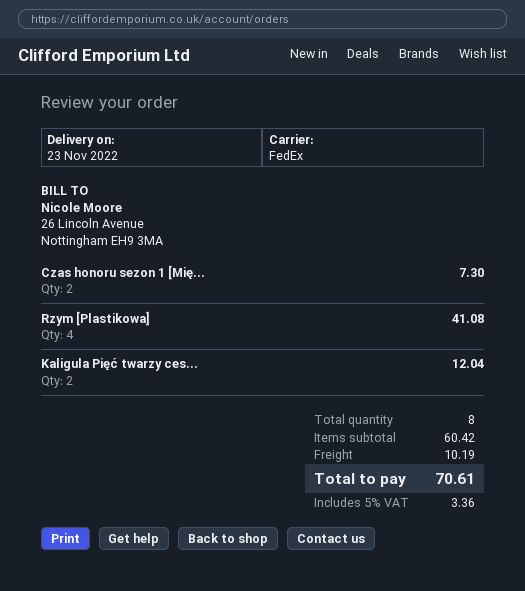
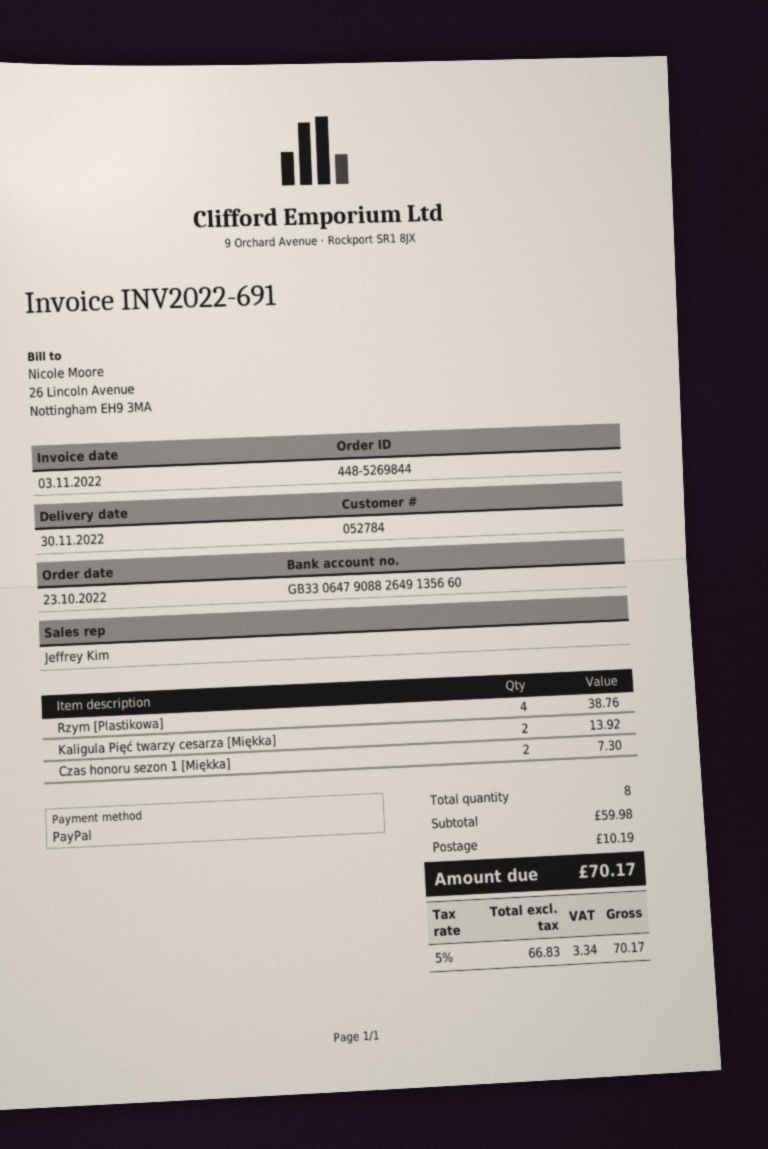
delivery date: 2022-11-23 -> 2022-11-30
Rzym [Plastikowa]: 4 for 41.08 -> 4 for 38.76
Kaligula Pięć twarzy ces...: 2 for 12.04 -> 2 for 13.92
subtotal: 60.42 -> 59.98
tax: 5% = 3.36 -> 5% = 3.34
total: 70.61 -> 70.17

